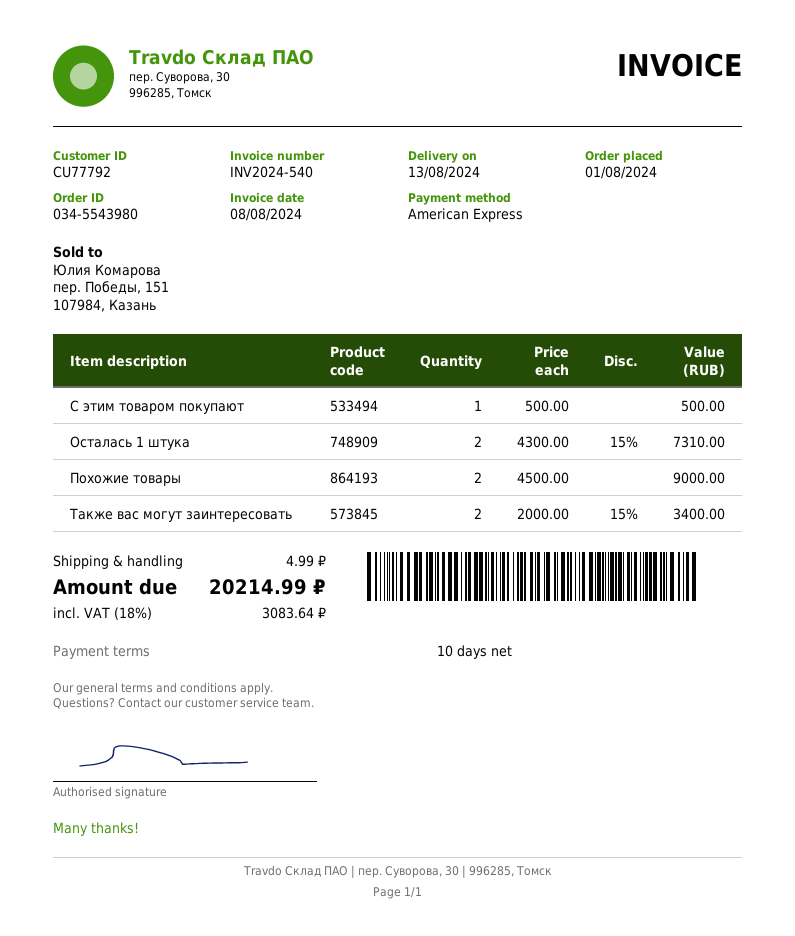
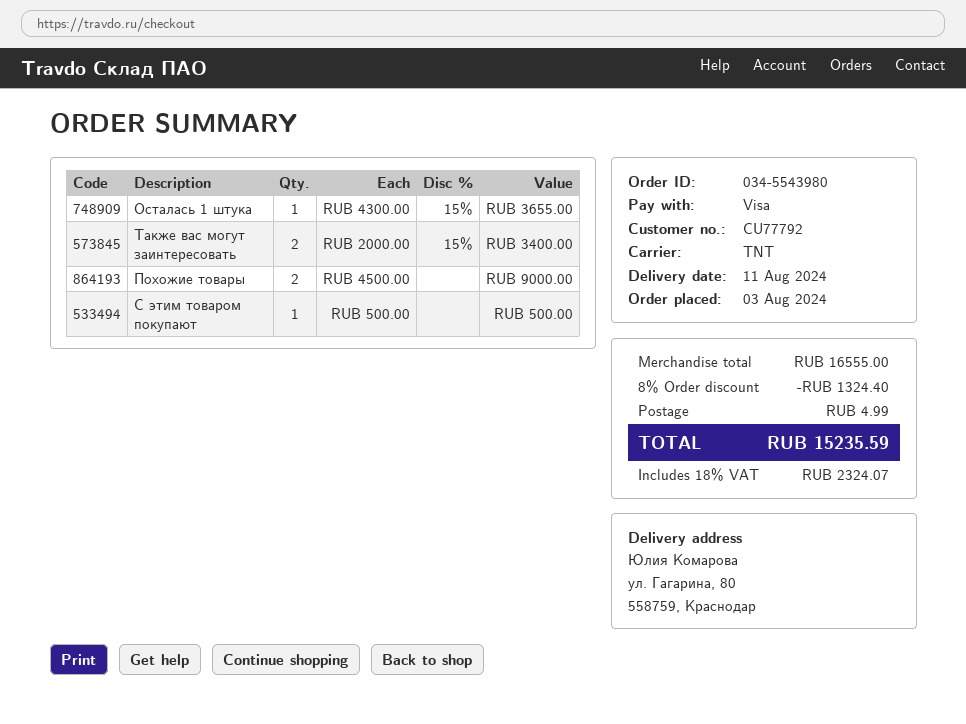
order date: 2024-08-01 -> 2024-08-03
delivery date: 2024-08-13 -> 2024-08-11
payment method: American Express -> Visa
Осталась 1 штука: 2 x 4300.00 - 15% = 7310.00 -> 1 x 4300.00 - 15% = 3655.00
discount: none -> 8% = 1324.40
tax: 18% = 3083.64 -> 18% = 2324.07
total: 20214.99 -> 15235.59

